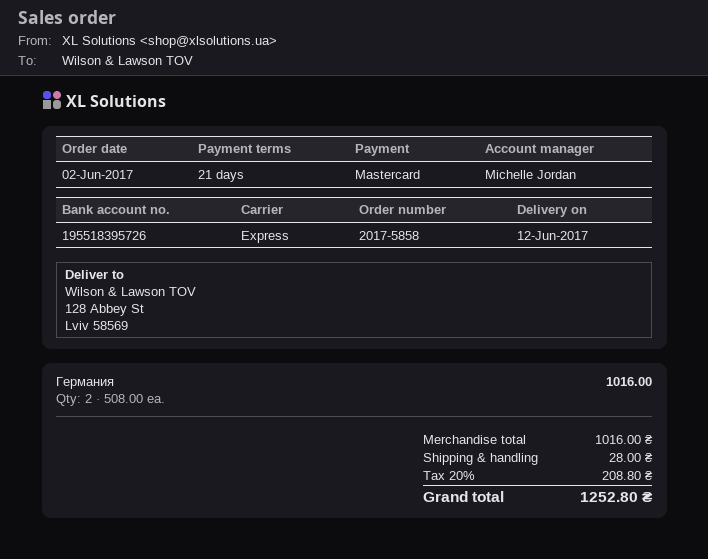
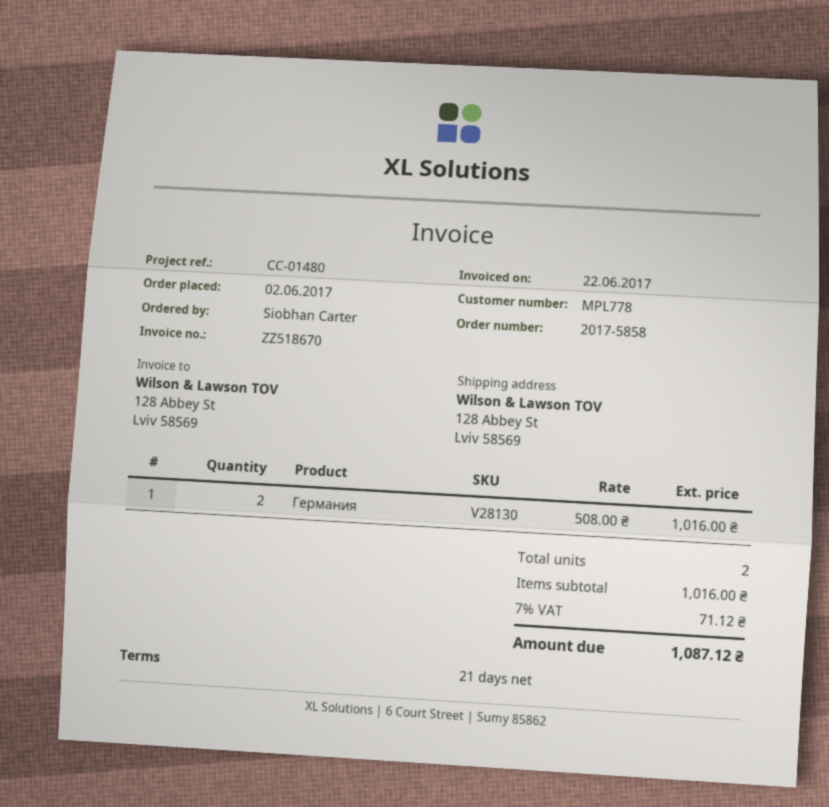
shipping: 28.00 -> none
tax: 20% = 208.80 -> 7% = 71.12
total: 1252.80 -> 1087.12

